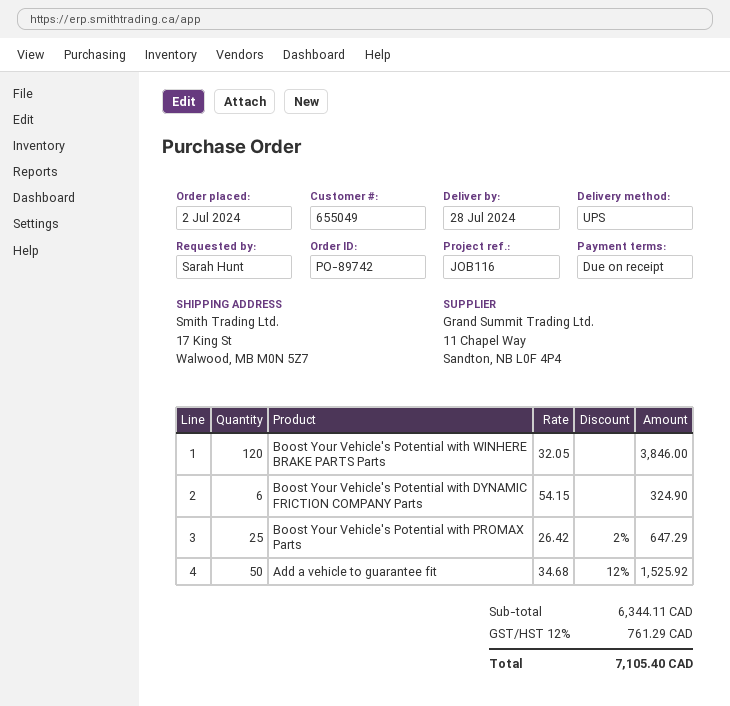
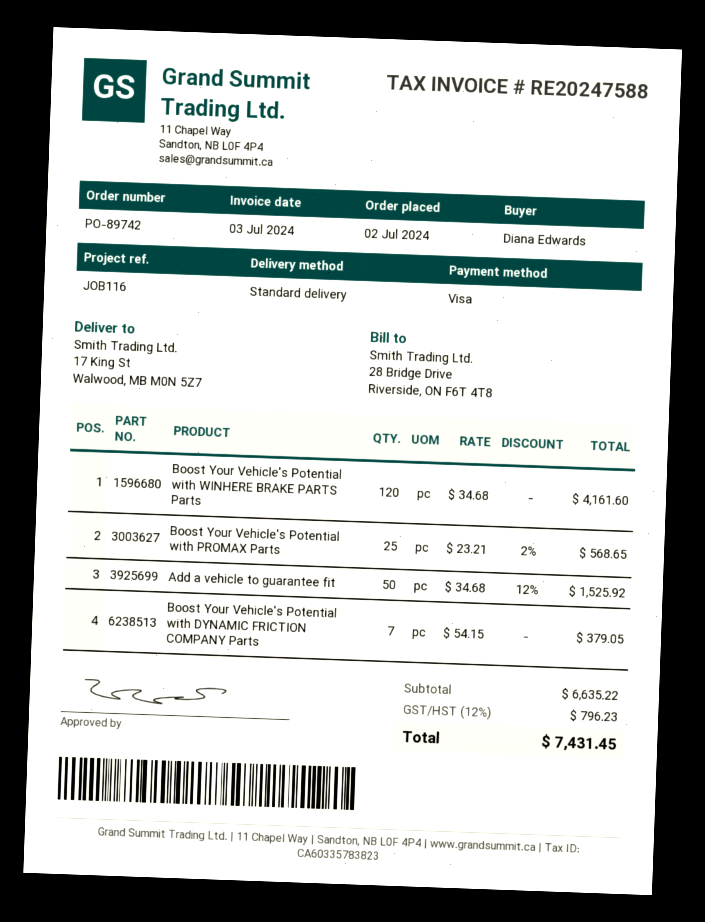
ordered by: Sarah Hunt -> Diana Edwards
shipping method: UPS -> standard
Boost Your Vehicle's Potential with WINHERE BRAKE PARTS Parts: 120 x 32.05 = 3846.00 -> 120 x 34.68 = 4161.60
Boost Your Vehicle's Potential with DYNAMIC FRICTION COMPANY Parts: 6 x 54.15 = 324.90 -> 7 x 54.15 = 379.05
Boost Your Vehicle's Potential with PROMAX Parts: 25 x 26.42 - 2% = 647.29 -> 25 x 23.21 - 2% = 568.65
subtotal: 6344.11 -> 6635.22
tax: 12% = 761.29 -> 12% = 796.23
total: 7105.40 -> 7431.45

